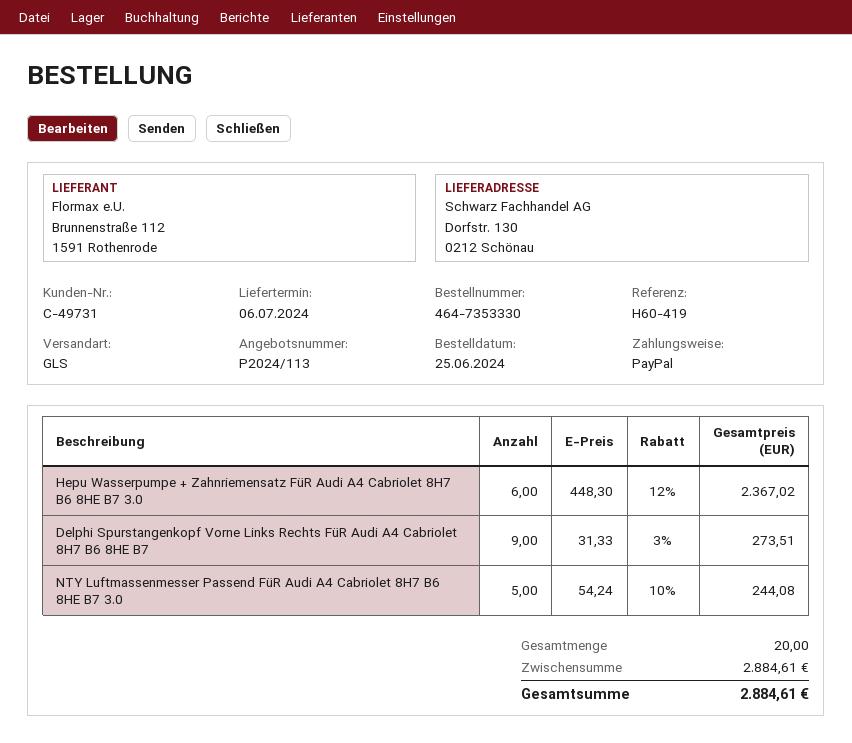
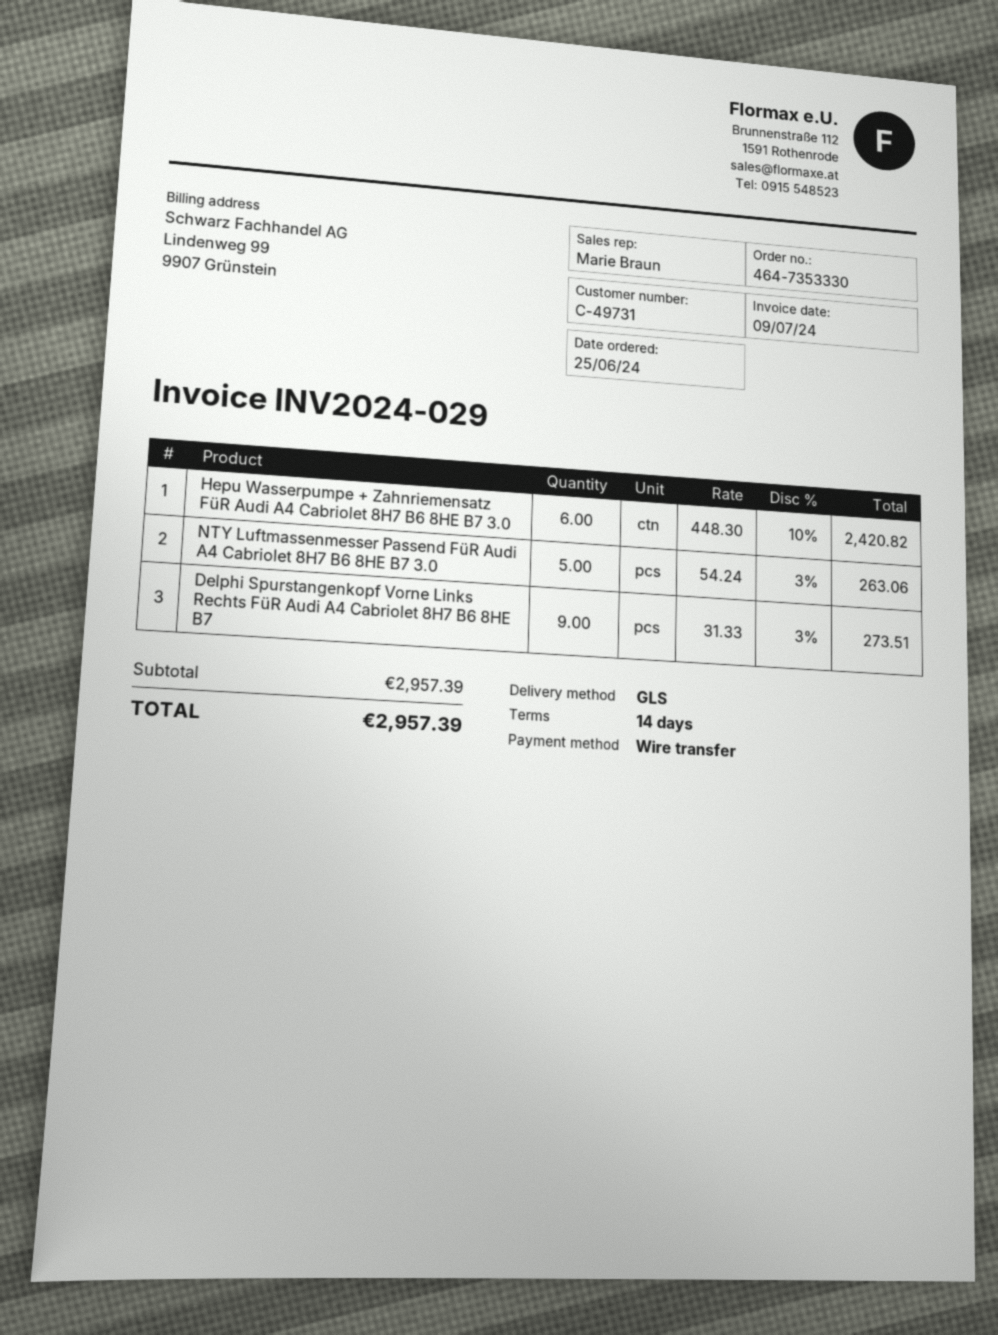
payment method: PayPal -> bank transfer
Hepu Wasserpumpe + Zahnriemensatz FüR Audi A4 Cabriolet 8H7 B6 8HE B7 3.0: 6 x 448.30 - 12% = 2367.02 -> 6 x 448.30 - 10% = 2420.82
NTY Luftmassenmesser Passend FüR Audi A4 Cabriolet 8H7 B6 8HE B7 3.0: 5 x 54.24 - 10% = 244.08 -> 5 x 54.24 - 3% = 263.06
subtotal: 2884.61 -> 2957.39
total: 2884.61 -> 2957.39

